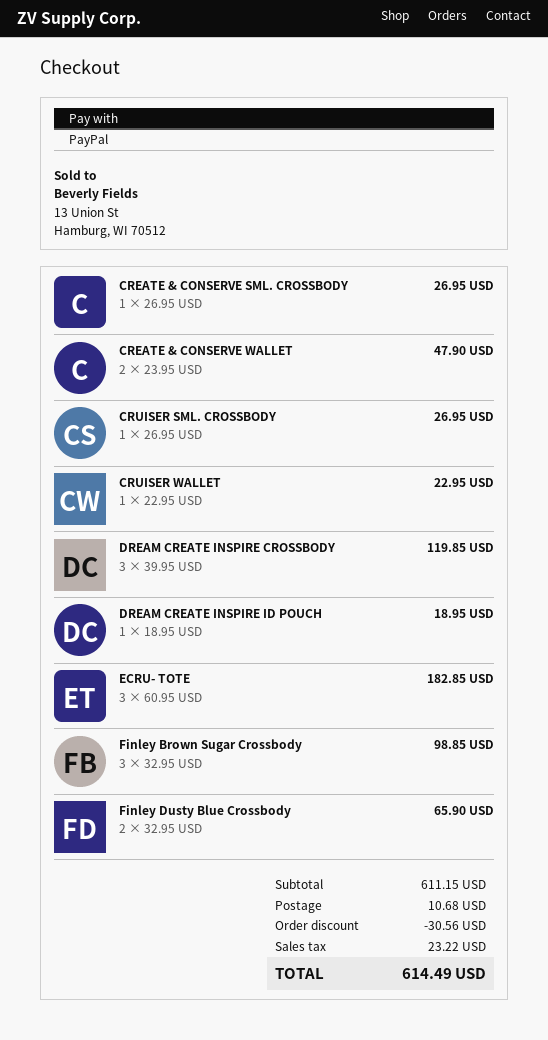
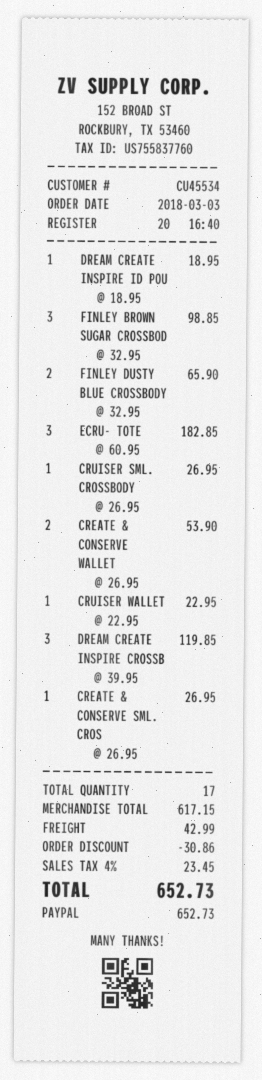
CREATE & CONSERVE WALLET: 2 x 23.95 = 47.90 -> 2 x 26.95 = 53.90
subtotal: 611.15 -> 617.15
discount: 30.56 -> 30.86
shipping: 10.68 -> 42.99
tax: 23.22 -> 23.45
total: 614.49 -> 652.73

